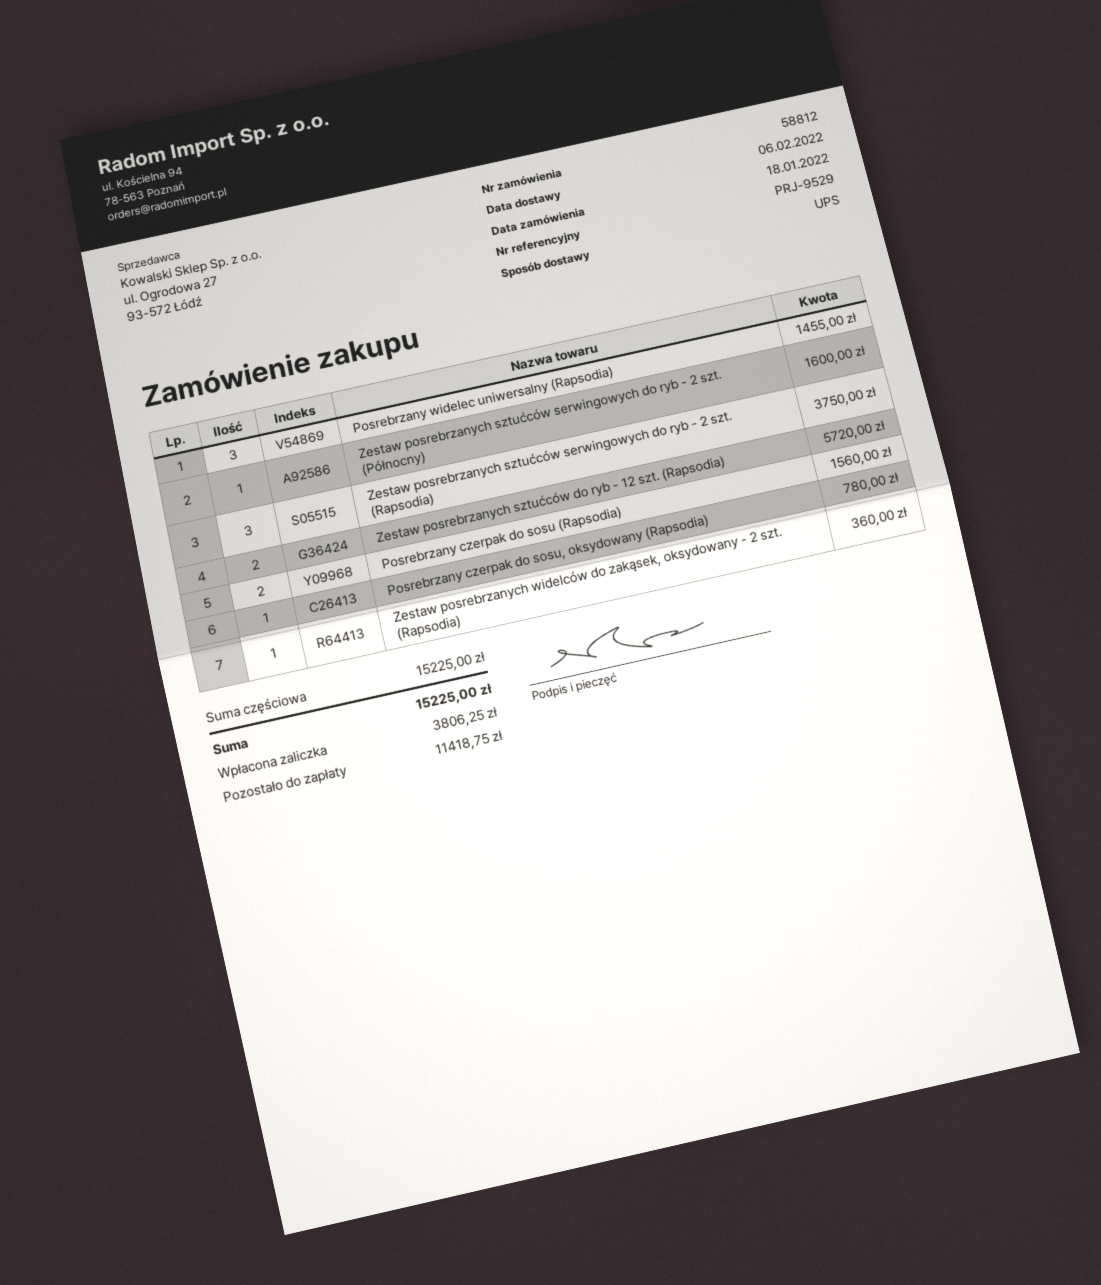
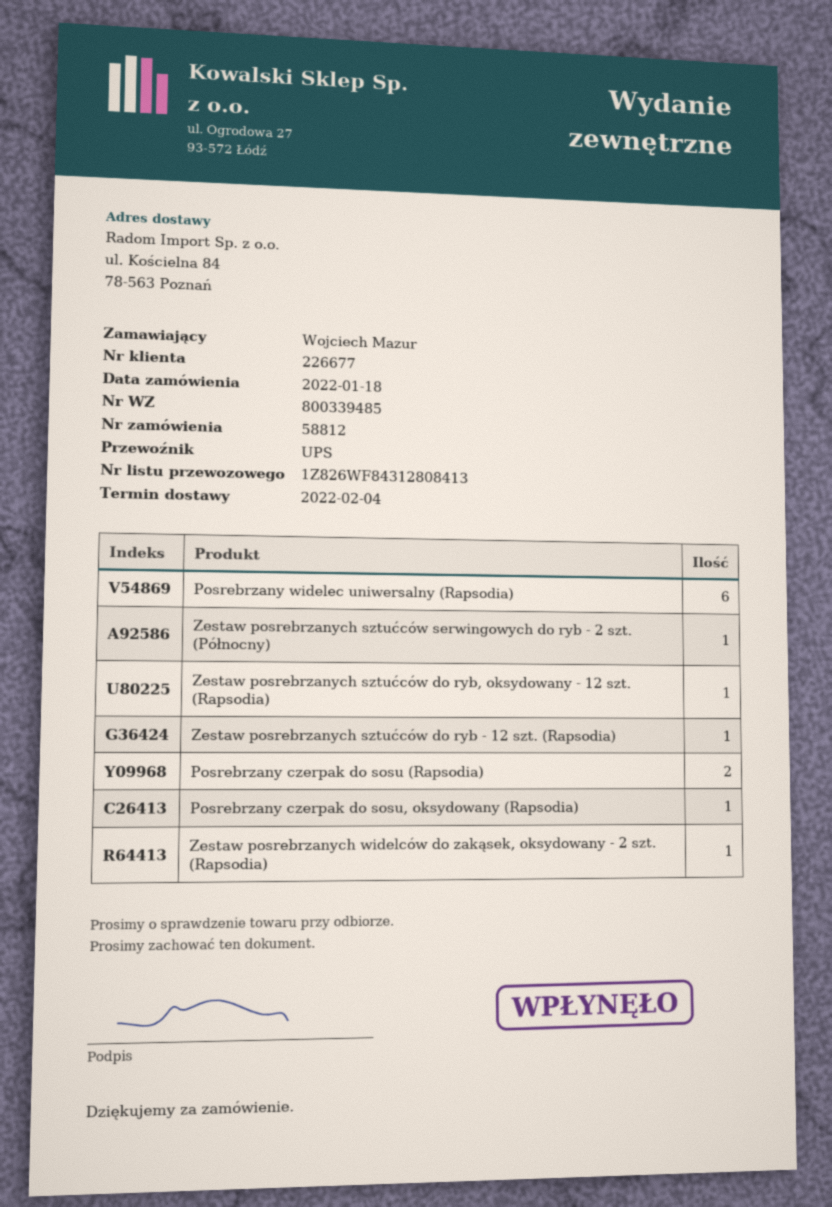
delivery date: 2022-02-06 -> 2022-02-04
Posrebrzany widelec uniwersalny (Rapsodia): 3 -> 6
Zestaw posrebrzanych sztućców serwingowych do ryb - 2 szt. (Rapsodia): 3 -> none
Zestaw posrebrzanych sztućców do ryb - 12 szt. (Rapsodia): 2 -> 1
Zestaw posrebrzanych sztućców do ryb, oksydowany - 12 szt. (Rapsodia): none -> 1

